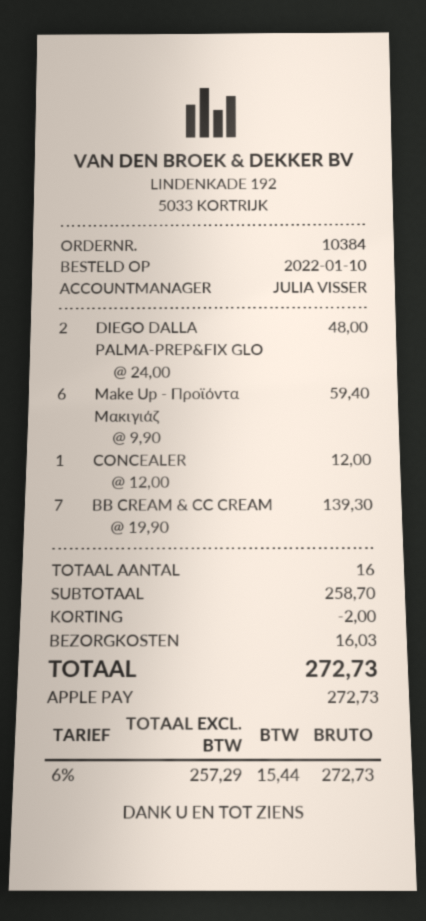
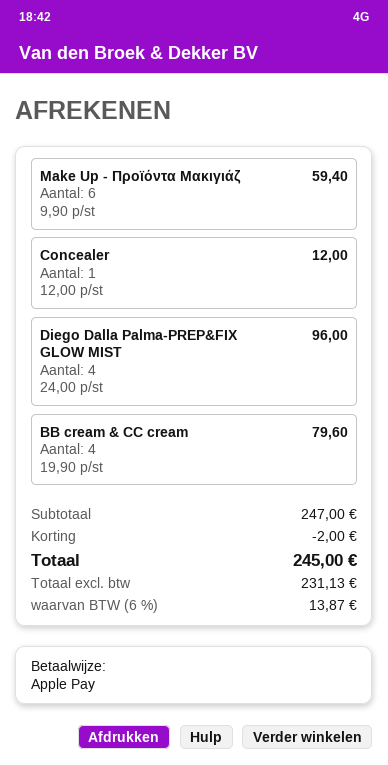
DIEGO DALLA PALMA-PREP&FIX GLO: 2 x 24.00 = 48.00 -> 4 x 24.00 = 96.00
BB CREAM & CC CREAM: 7 x 19.90 = 139.30 -> 4 x 19.90 = 79.60
subtotal: 258.70 -> 247.00
shipping: 16.03 -> none
net: 257.29 -> 231.13
tax: 6% = 15.44 -> 6% = 13.87
total: 272.73 -> 245.00

